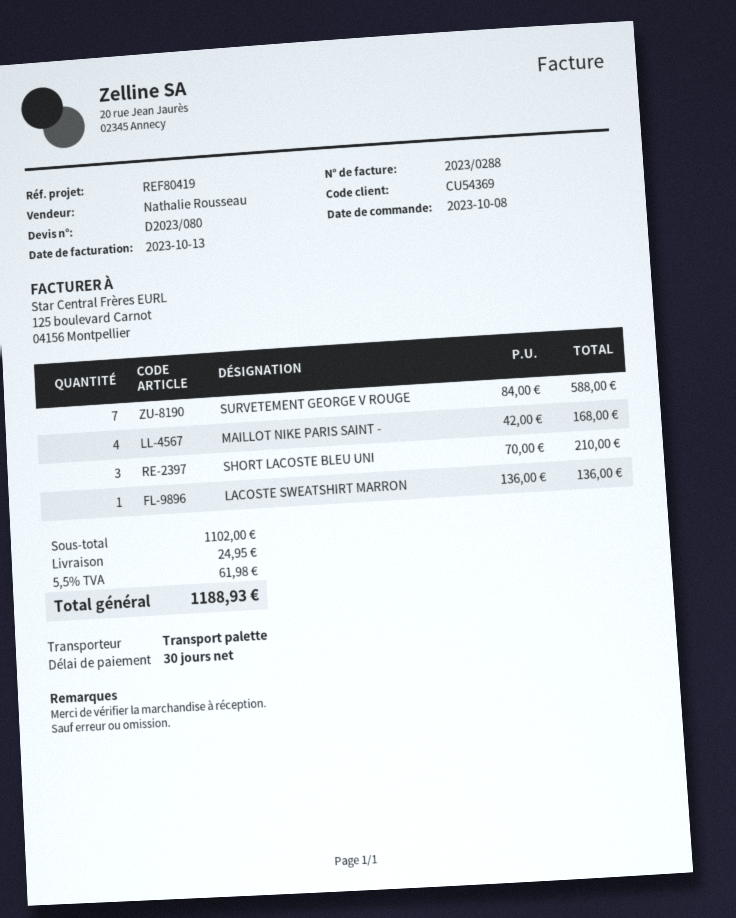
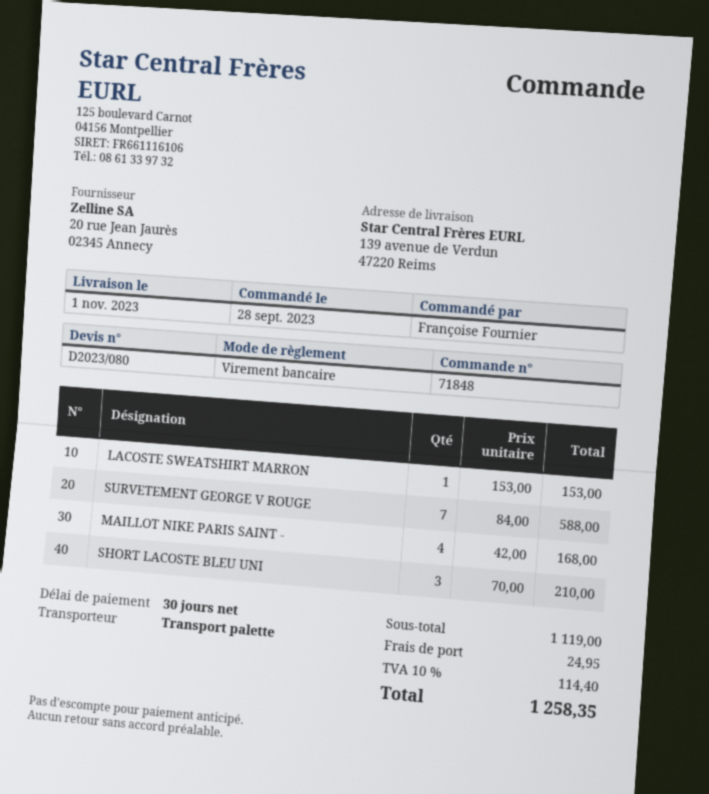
order date: 2023-10-08 -> 2023-09-28
LACOSTE SWEATSHIRT MARRON: 1 x 136.00 = 136.00 -> 1 x 153.00 = 153.00
subtotal: 1102.00 -> 1119.00
tax: 5.5% = 61.98 -> 10% = 114.40
total: 1188.93 -> 1258.35

